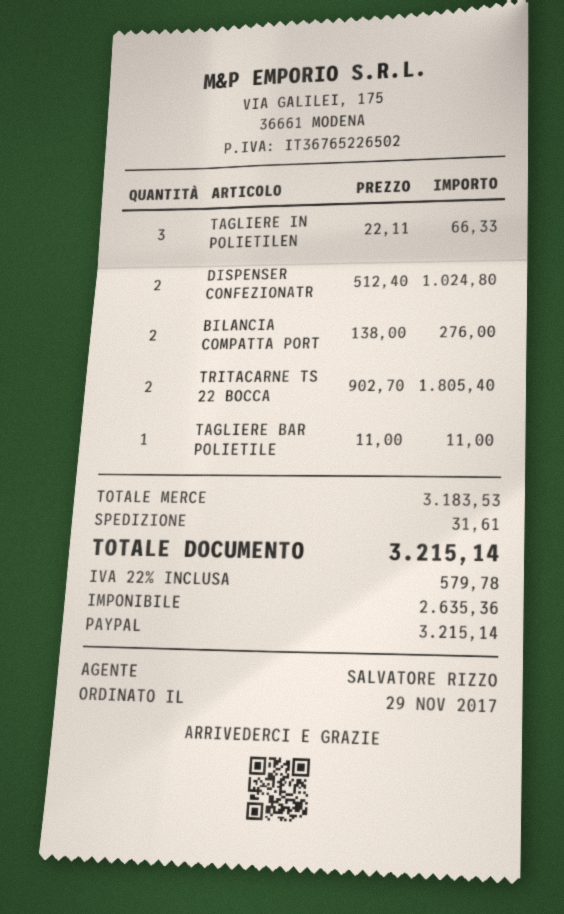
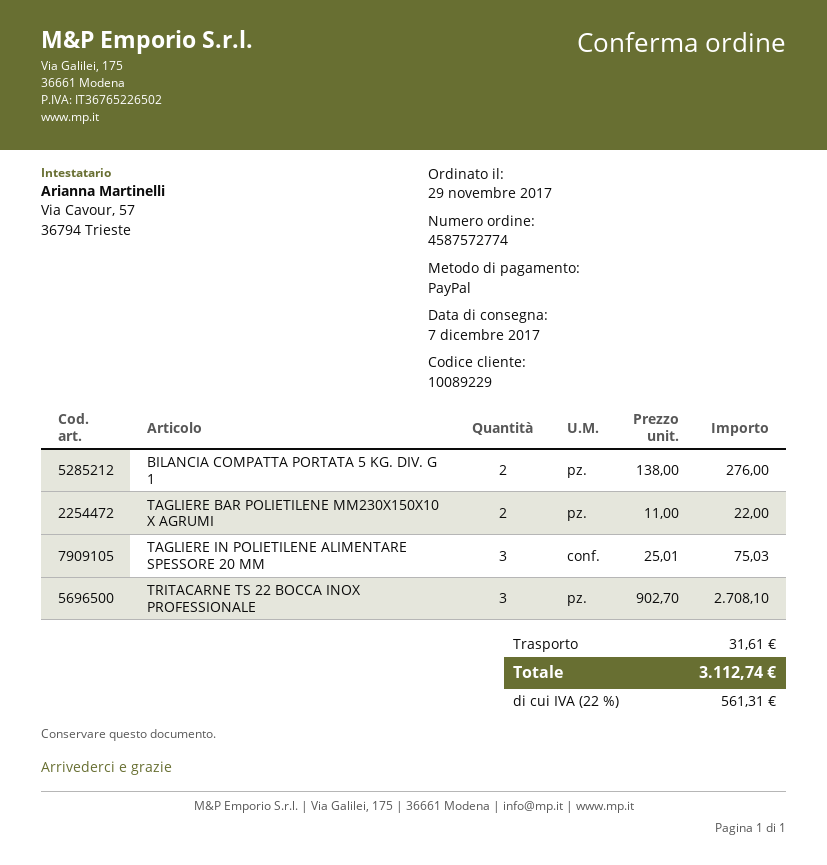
TAGLIERE IN POLIETILEN: 3 x 22.11 = 66.33 -> 3 x 25.01 = 75.03
DISPENSER CONFEZIONATR: 2 x 512.40 = 1024.80 -> none
TRITACARNE TS 22 BOCCA: 2 x 902.70 = 1805.40 -> 3 x 902.70 = 2708.10
TAGLIERE BAR POLIETILE: 1 x 11.00 = 11.00 -> 2 x 11.00 = 22.00
tax: 22% = 579.78 -> 22% = 561.31
total: 3215.14 -> 3112.74

